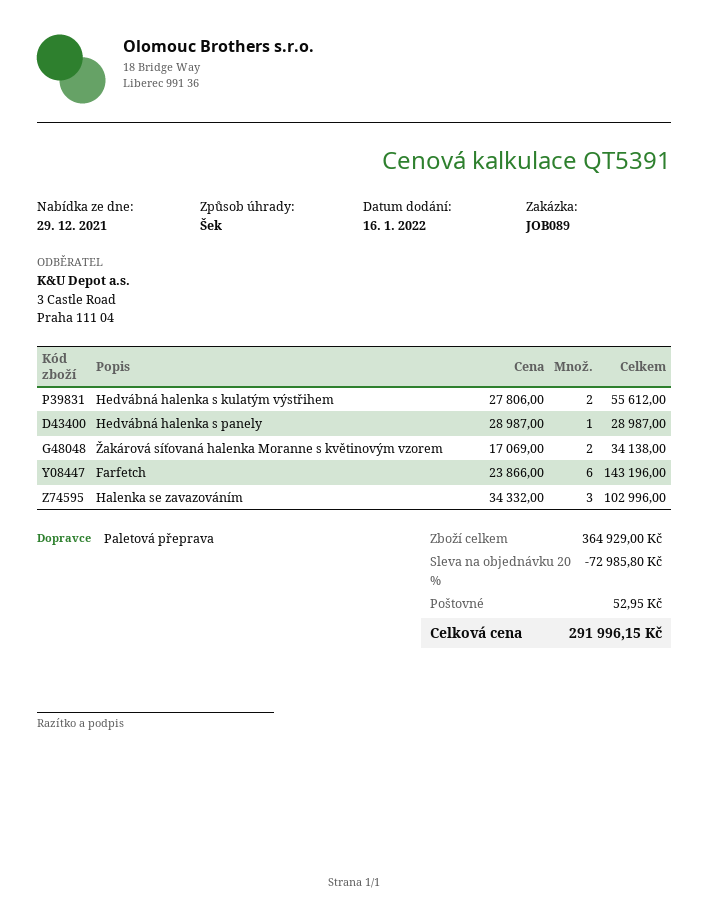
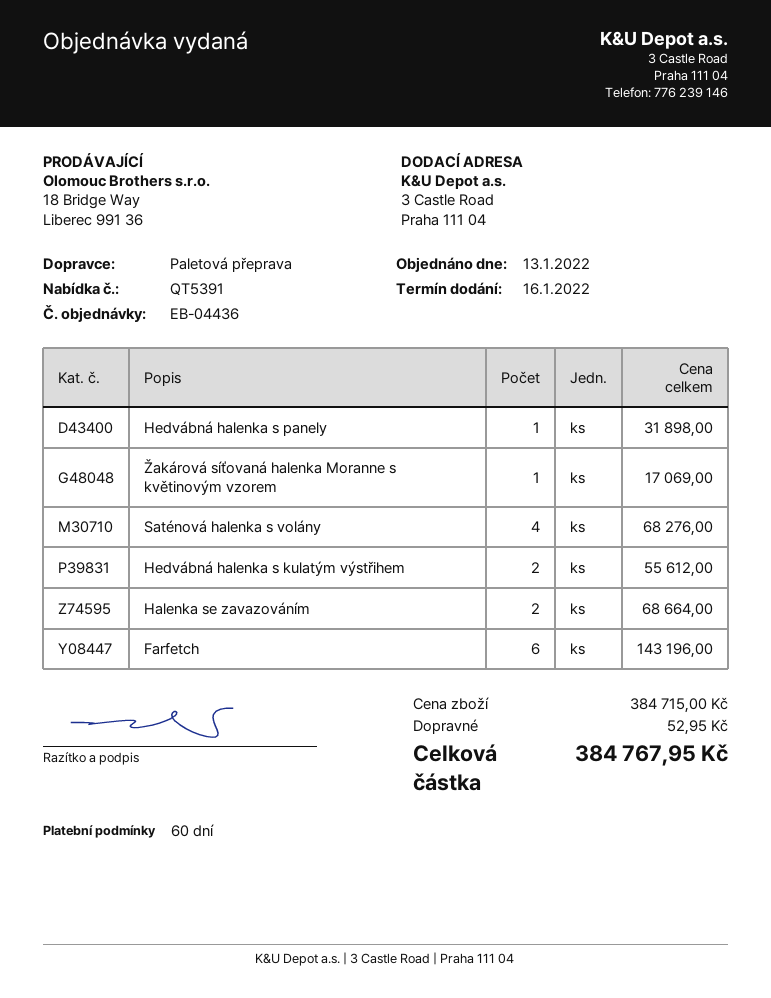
Hedvábná halenka s panely: 1 for 28987.00 -> 1 for 31898.00
Žakárová síťovaná halenka Moranne s květinovým vzorem: 2 for 34138.00 -> 1 for 17069.00
Halenka se zavazováním: 3 for 102996.00 -> 2 for 68664.00
Saténová halenka s volány: none -> 4 for 68276.00
subtotal: 364929.00 -> 384715.00
discount: 20% = 72985.80 -> none
total: 291996.15 -> 384767.95

